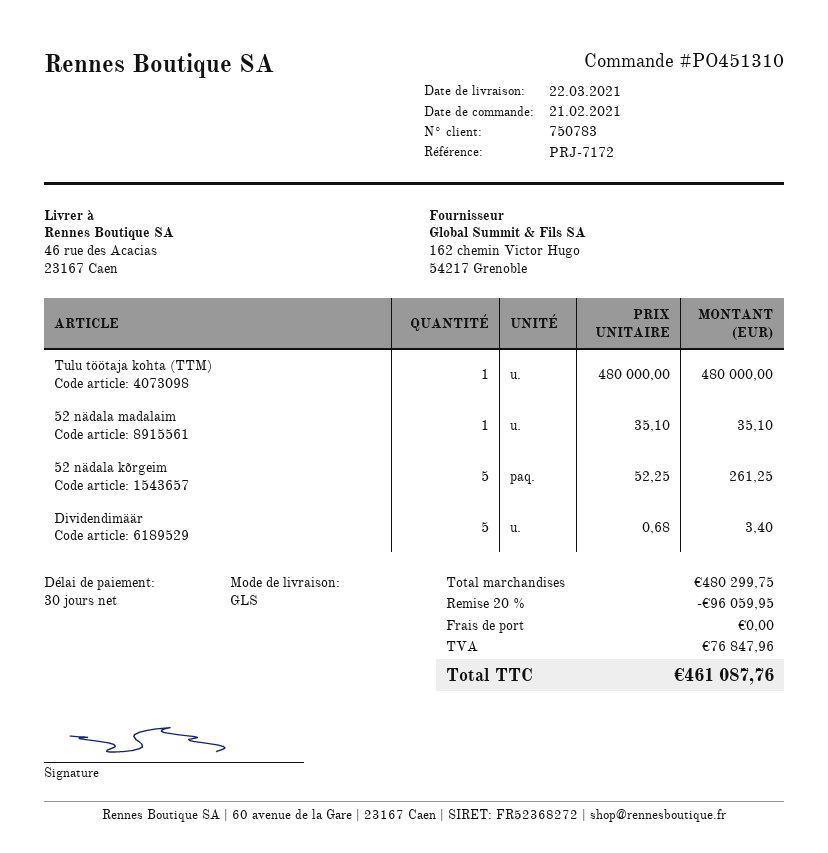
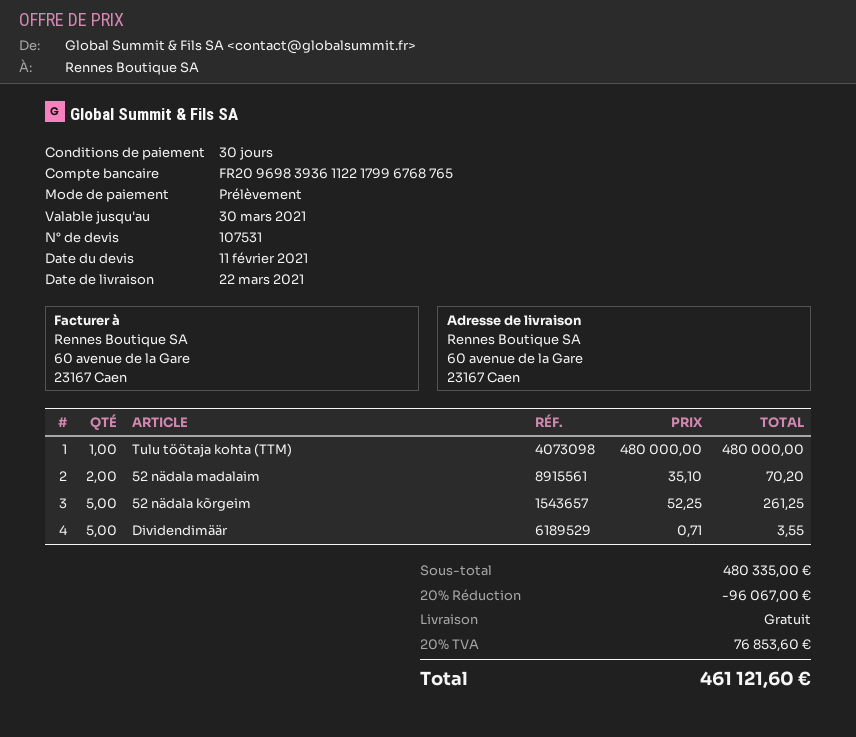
ship to: 46 rue des Acacias, 23167 Caen -> 60 avenue de la Gare, 23167 Caen
52 nädala madalaim: 1 x 35.10 = 35.10 -> 2 x 35.10 = 70.20
Dividendimäär: 5 x 0.68 = 3.40 -> 5 x 0.71 = 3.55
subtotal: 480299.75 -> 480335.00
discount: 20% = 96059.95 -> 20% = 96067.00
tax: 76847.96 -> 76853.60
total: 461087.76 -> 461121.60

